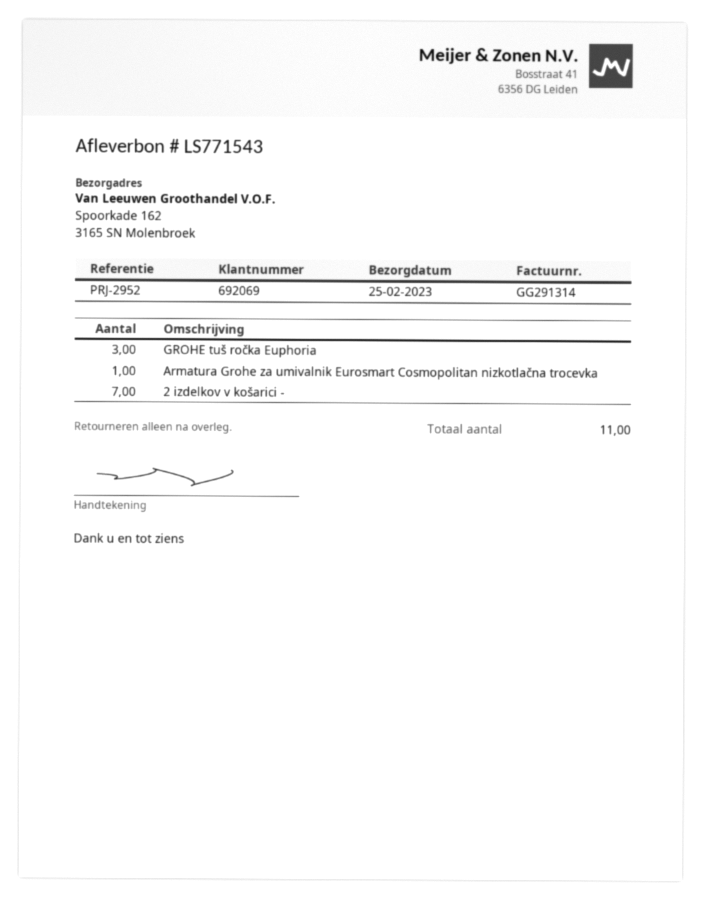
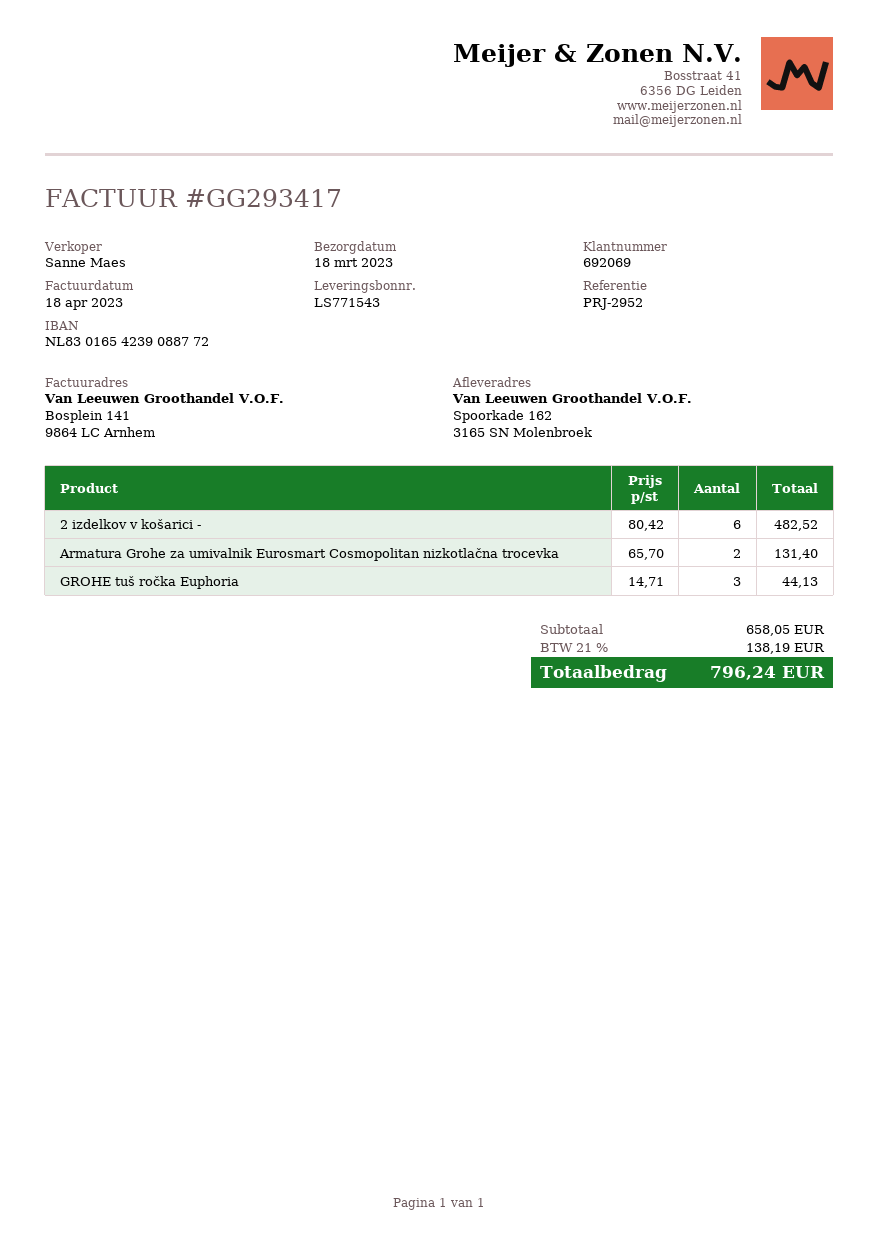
delivery date: 2023-02-25 -> 2023-03-18
invoice number: GG291314 -> GG293417
Armatura Grohe za umivalnik Eurosmart Cosmopolitan nizkotlačna trocevka: 1 -> 2
2 izdelkov v košarici -: 7 -> 6

